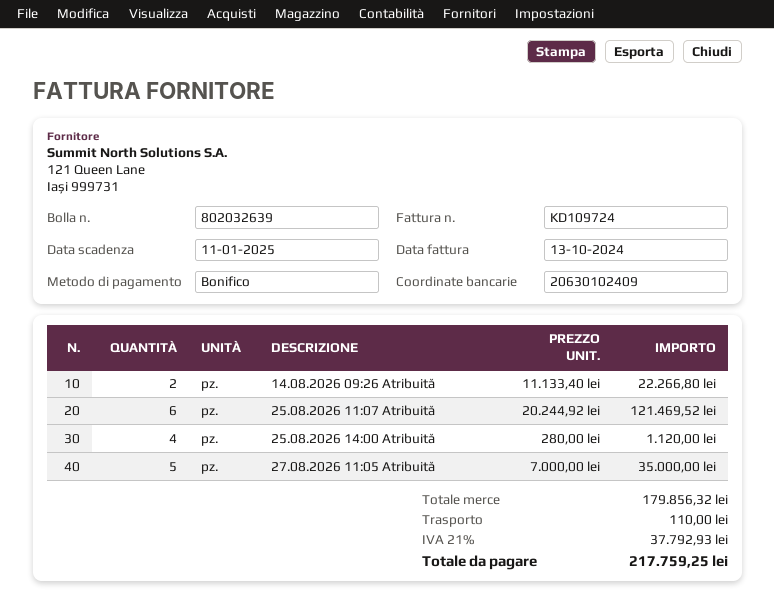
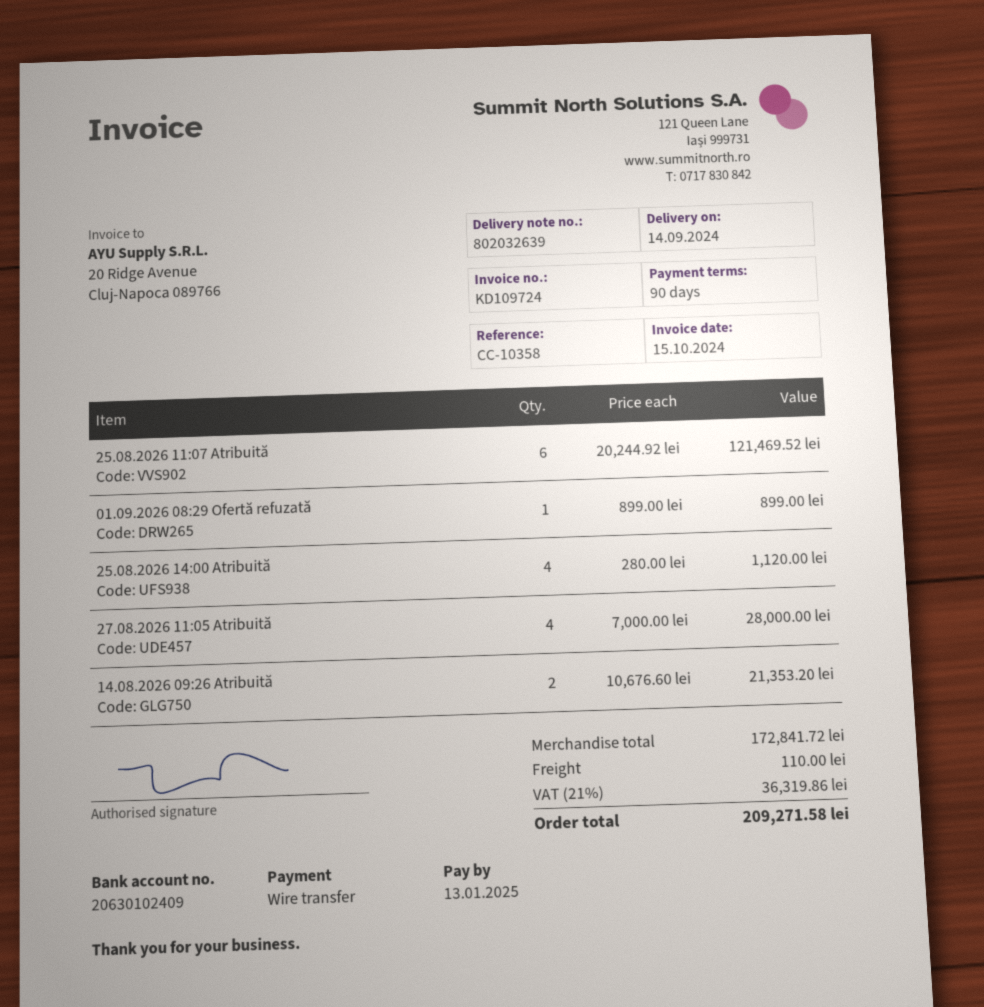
invoice date: 2024-10-13 -> 2024-10-15
due date: 2025-01-11 -> 2025-01-13
14.08.2026 09:26 Atribuită: 2 x 11133.40 = 22266.80 -> 2 x 10676.60 = 21353.20
27.08.2026 11:05 Atribuită: 5 x 7000.00 = 35000.00 -> 4 x 7000.00 = 28000.00
01.09.2026 08:29 Ofertă refuzată: none -> 1 x 899.00 = 899.00
subtotal: 179856.32 -> 172841.72
tax: 21% = 37792.93 -> 21% = 36319.86
total: 217759.25 -> 209271.58

